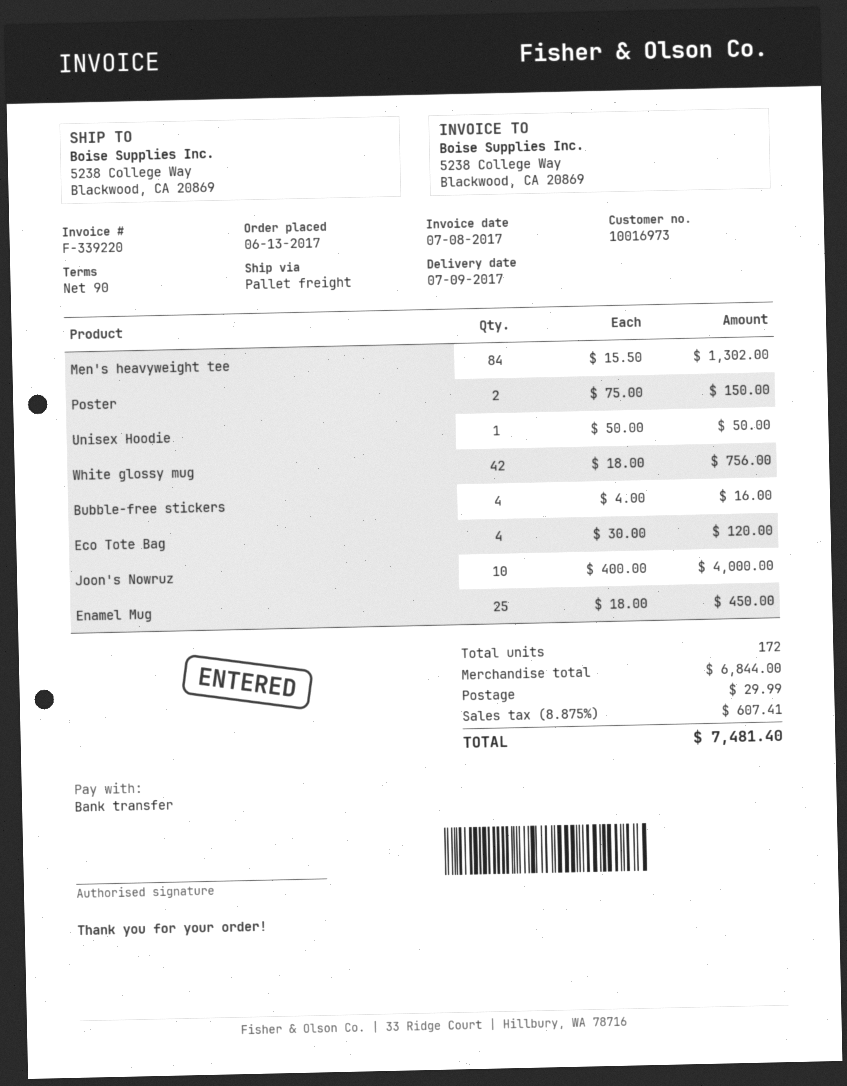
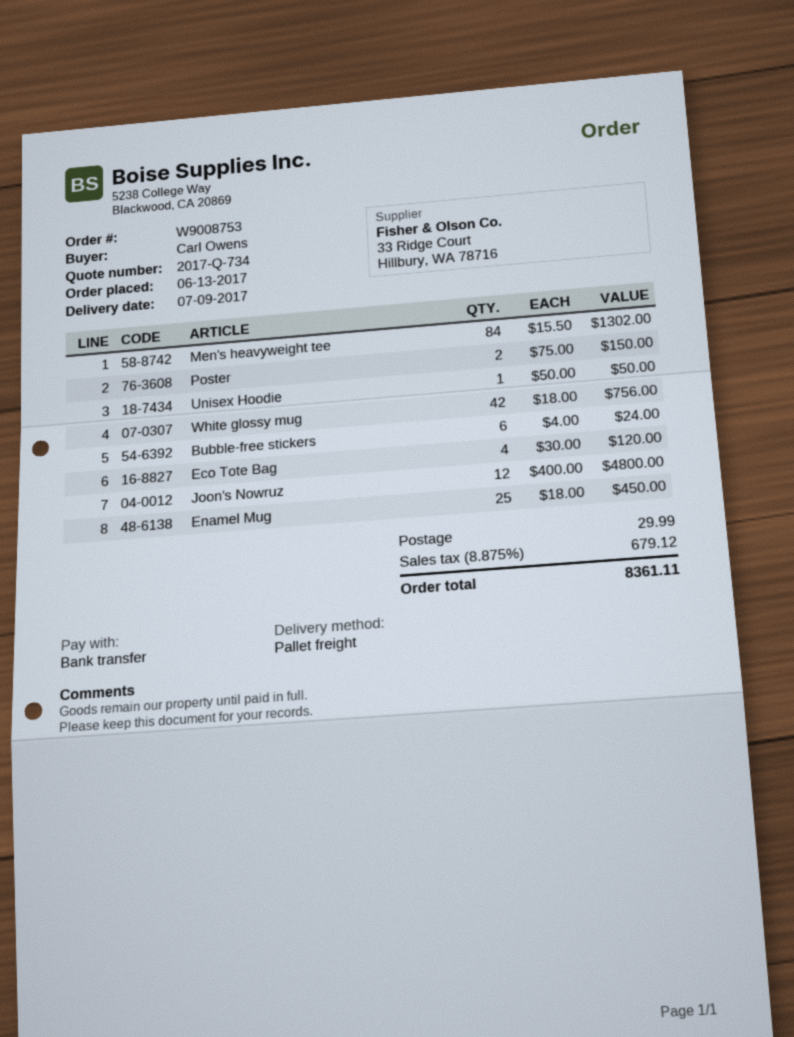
Bubble-free stickers: 4 x 4.00 = 16.00 -> 6 x 4.00 = 24.00
Joon's Nowruz: 10 x 400.00 = 4000.00 -> 12 x 400.00 = 4800.00
tax: 8.875% = 607.41 -> 8.875% = 679.12
total: 7481.40 -> 8361.11

